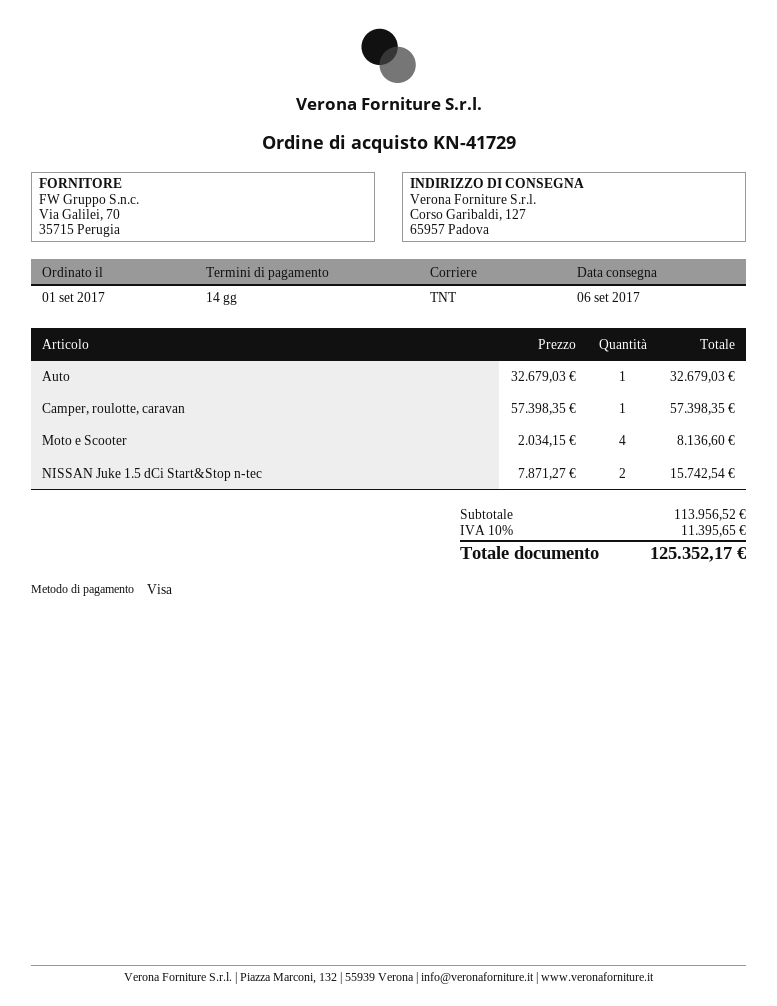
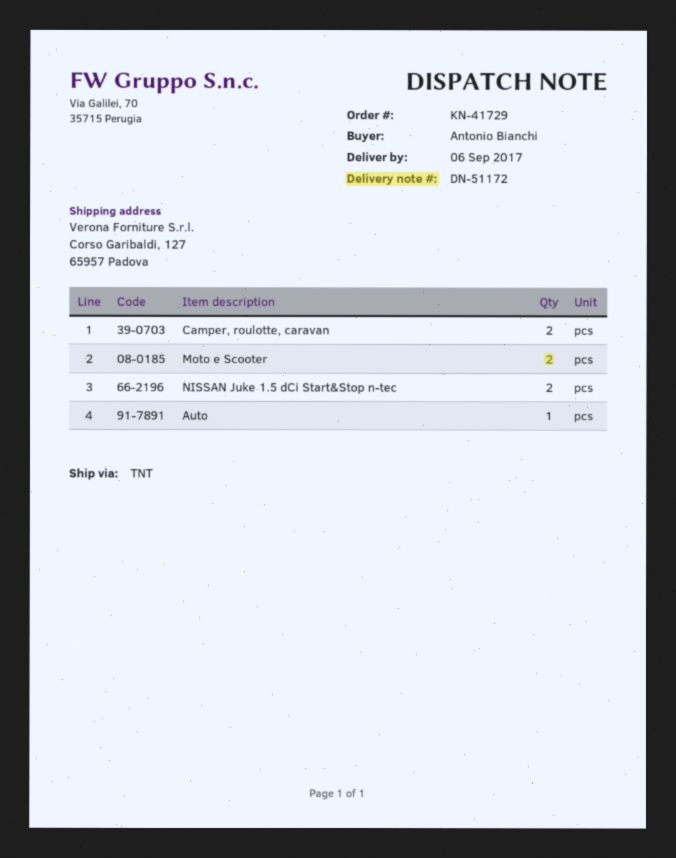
Camper, roulotte, caravan: 1 -> 2
Moto e Scooter: 4 -> 2

